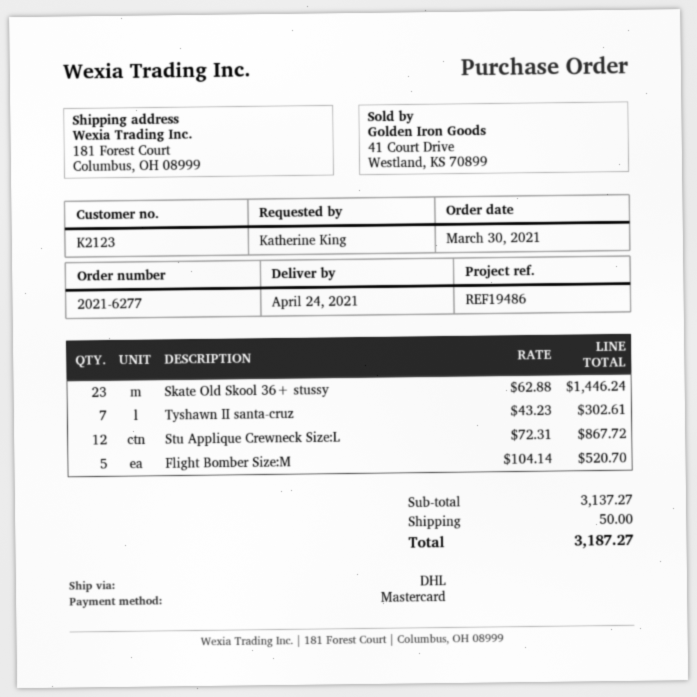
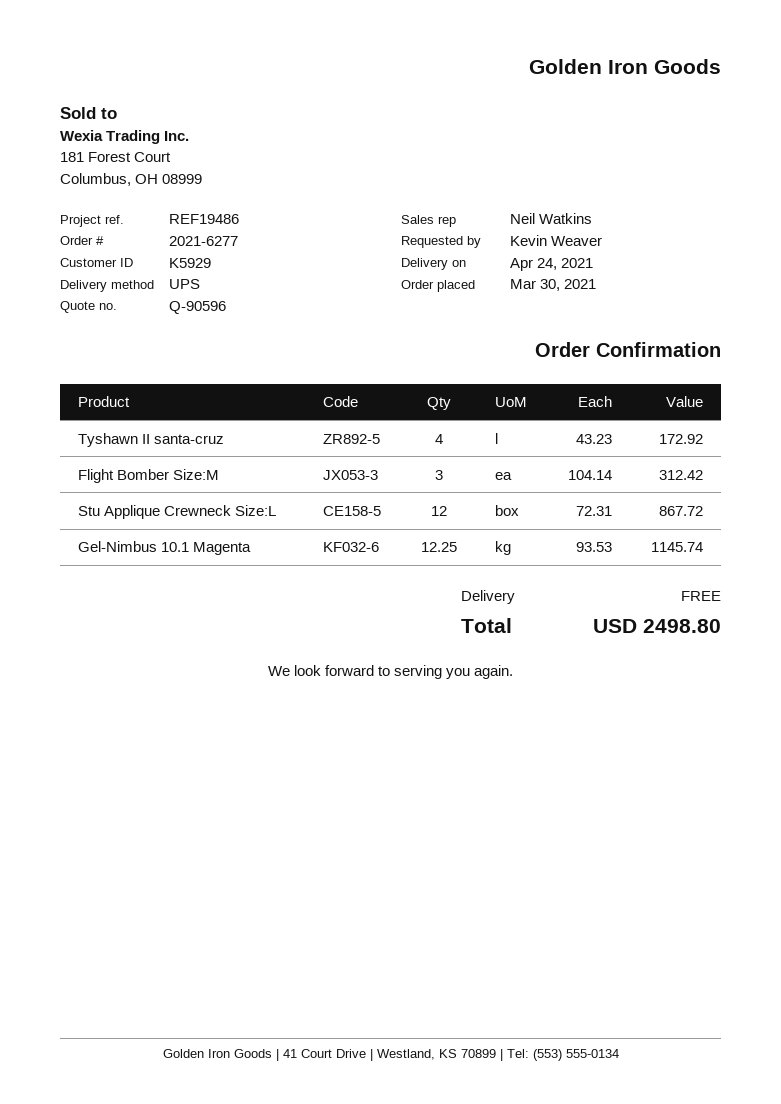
customer number: K2123 -> K5929
ordered by: Katherine King -> Kevin Weaver
shipping method: DHL -> UPS
Skate Old Skool 36+ stussy: 23 x 62.88 = 1446.24 -> none
Tyshawn II santa-cruz: 7 x 43.23 = 302.61 -> 4 x 43.23 = 172.92
Flight Bomber Size:M: 5 x 104.14 = 520.70 -> 3 x 104.14 = 312.42
Gel-Nimbus 10.1 Magenta: none -> 12.25 x 93.53 = 1145.74
shipping: 50.00 -> 0.00
total: 3187.27 -> 2498.80

